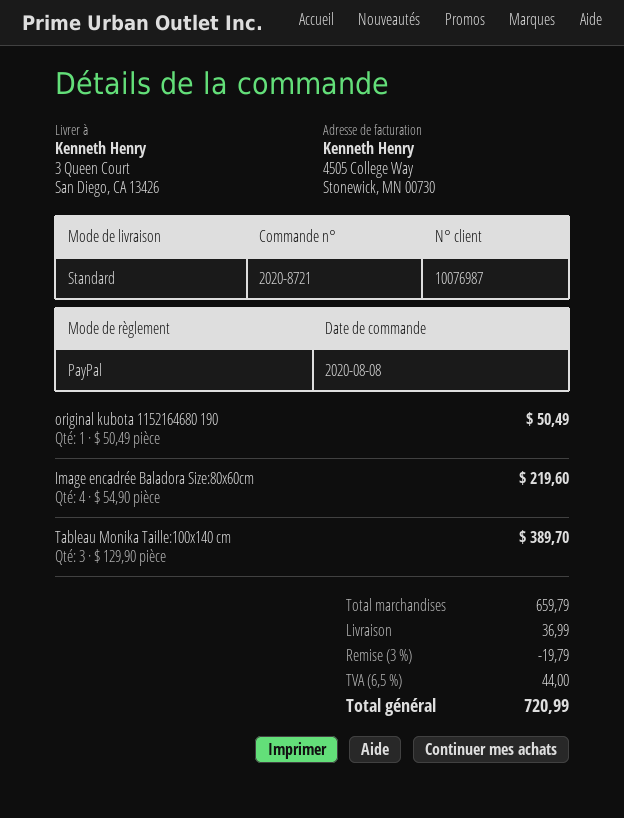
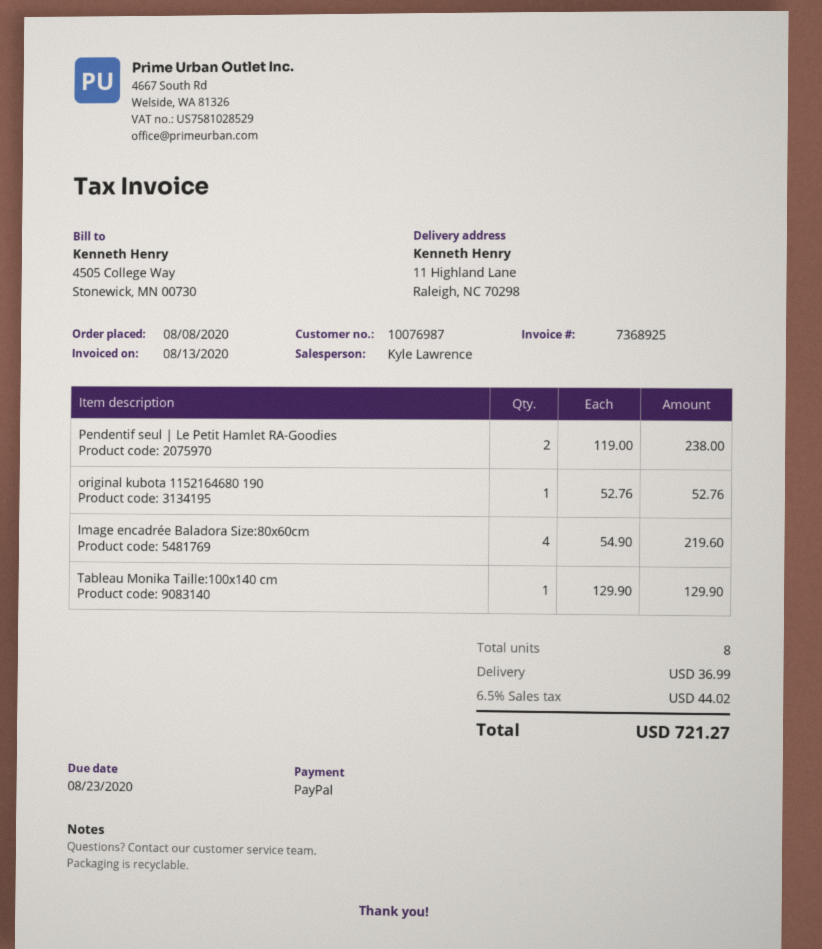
ship to: 3 Queen Court, San Diego, CA 13426 -> 11 Highland Lane, Raleigh, NC 70298
original kubota 1152164680 190: 1 x 50.49 = 50.49 -> 1 x 52.76 = 52.76
Tableau Monika Taille:100x140 cm: 3 x 129.90 = 389.70 -> 1 x 129.90 = 129.90
Pendentif seul | Le Petit Hamlet RA-Goodies: none -> 2 x 119.00 = 238.00
discount: 3% = 19.79 -> none
tax: 6.5% = 44.00 -> 6.5% = 44.02
total: 720.99 -> 721.27

